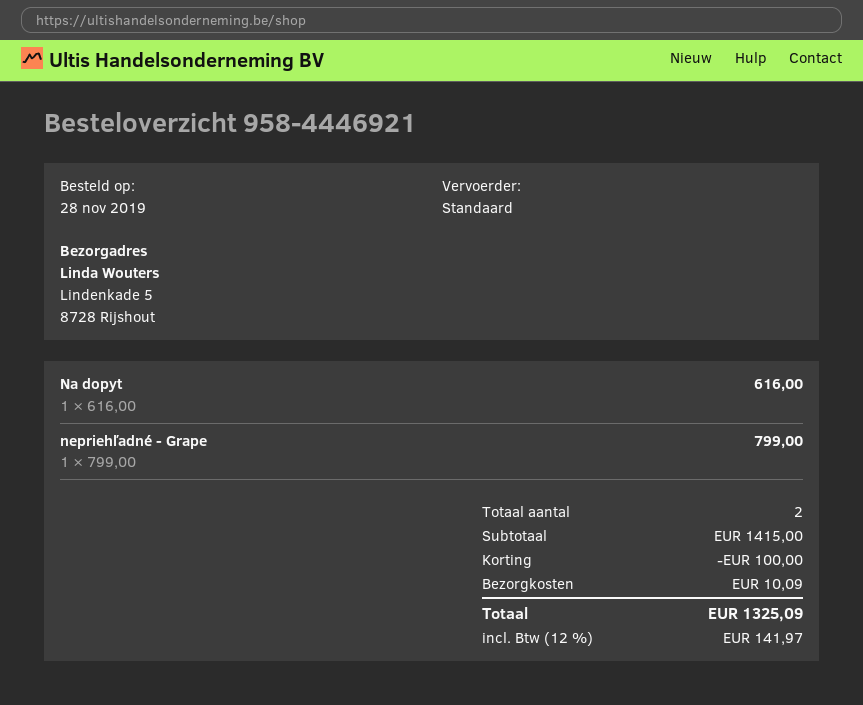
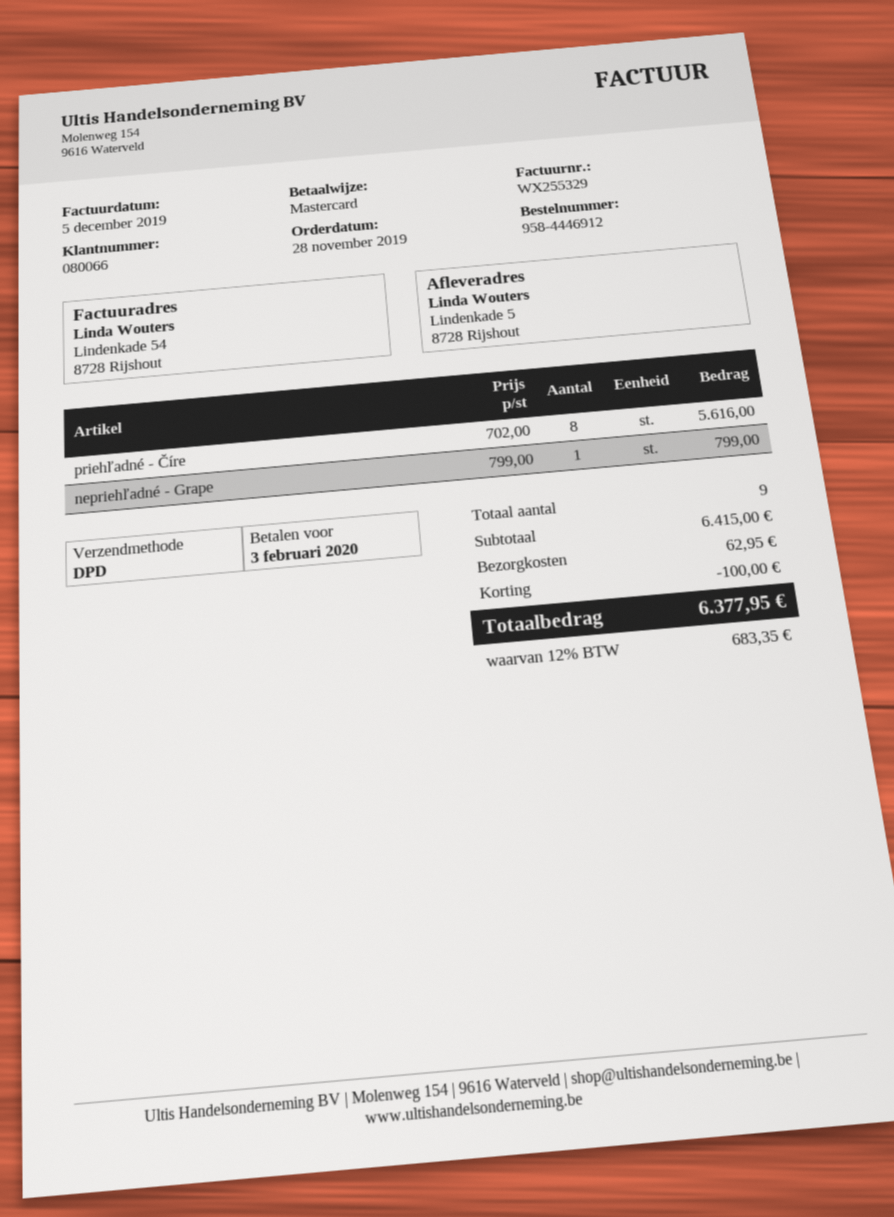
order number: 958-4446921 -> 958-4446912
shipping method: standard -> DPD
Na dopyt: 1 x 616.00 = 616.00 -> none
priehľadné - Číre: none -> 8 x 702.00 = 5616.00
total quantity: 2 -> 9
subtotal: 1415.00 -> 6415.00
shipping: 10.09 -> 62.95
tax: 12% = 141.97 -> 12% = 683.35
total: 1325.09 -> 6377.95

